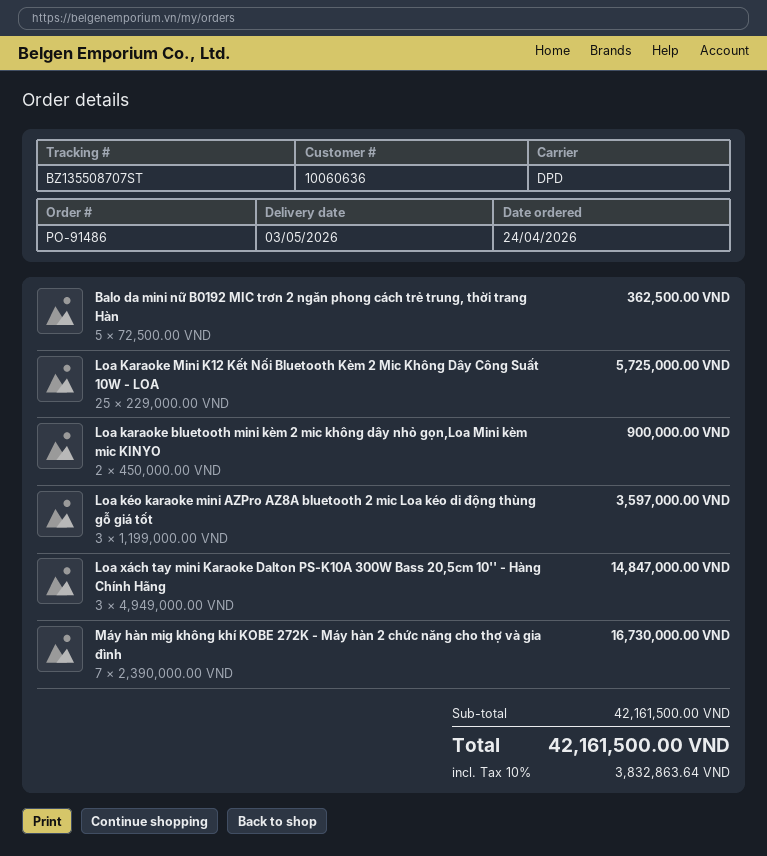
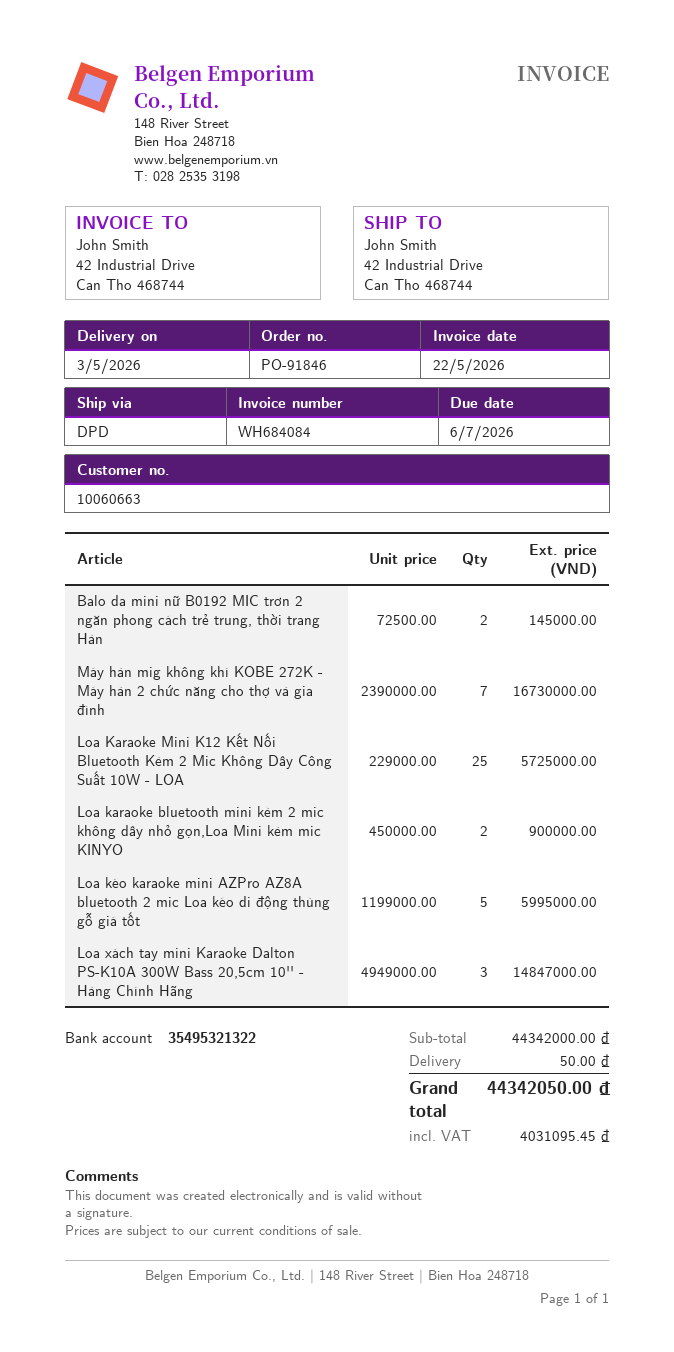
order number: PO-91486 -> PO-91846
customer number: 10060636 -> 10060663
Balo da mini nữ B0192 MIC trơn 2 ngăn phong cách trẻ trung, thời trang Hàn: 5 x 72500.00 = 362500.00 -> 2 x 72500.00 = 145000.00
Loa kéo karaoke mini AZPro AZ8A bluetooth 2 mic Loa kéo di động thùng gỗ giá tốt: 3 x 1199000.00 = 3597000.00 -> 5 x 1199000.00 = 5995000.00
subtotal: 42161500.00 -> 44342000.00
shipping: none -> 50.00
tax: 3832863.64 -> 4031095.45
total: 42161500.00 -> 44342050.00

